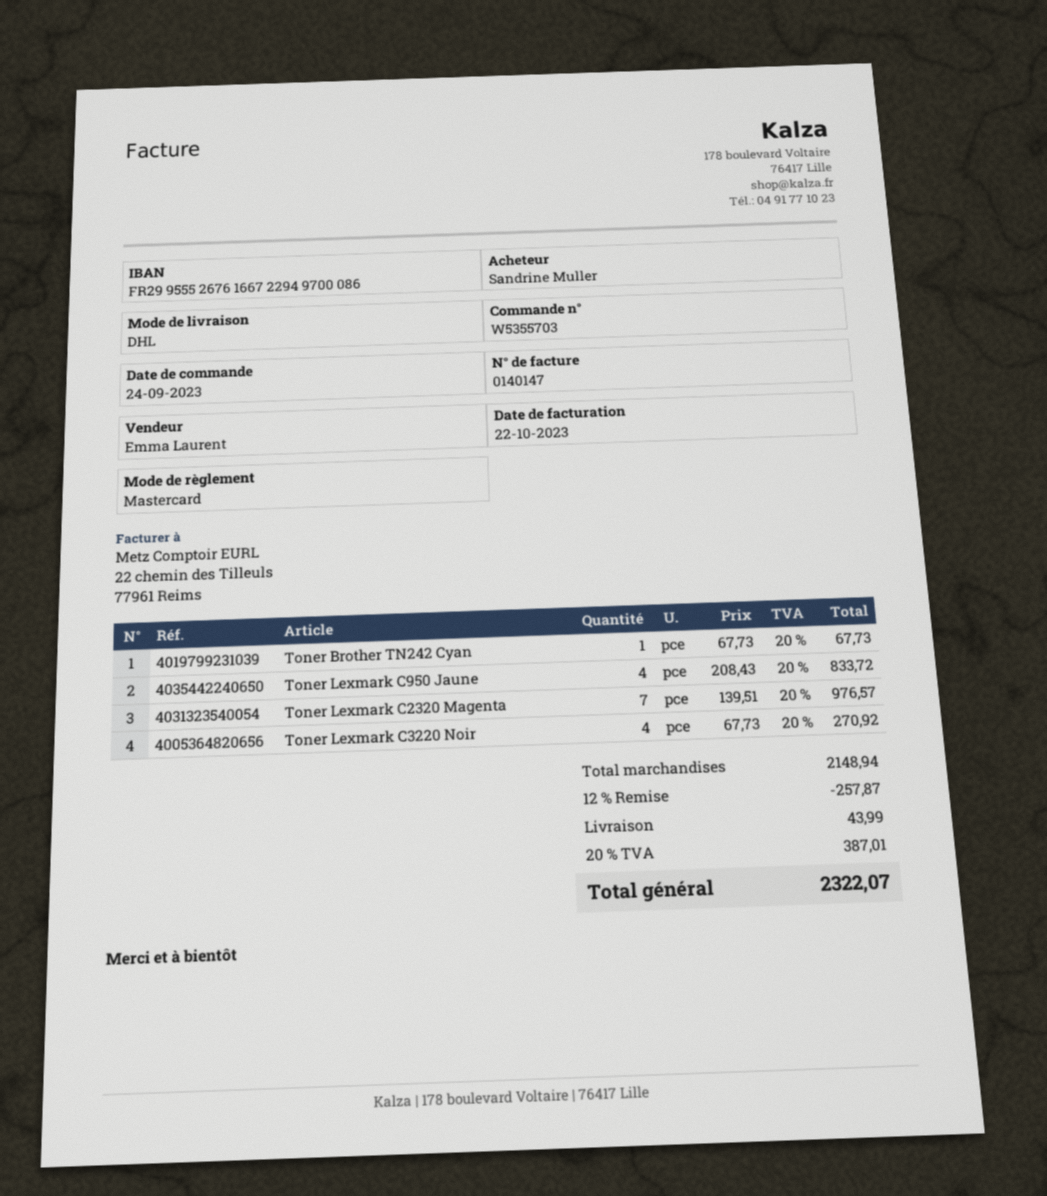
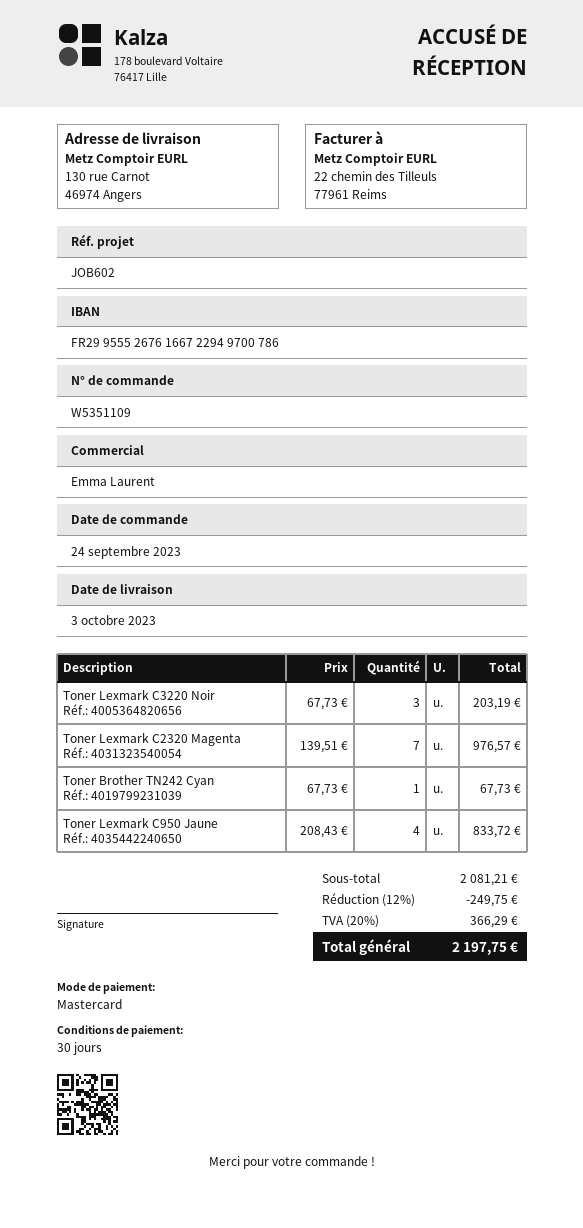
order number: W5355703 -> W5351109
bank account: FR2995552676166722949700086 -> FR2995552676166722949700786
Toner Lexmark C3220 Noir: 4 x 67.73 = 270.92 -> 3 x 67.73 = 203.19
subtotal: 2148.94 -> 2081.21
discount: 12% = 257.87 -> 12% = 249.75
shipping: 43.99 -> none
tax: 20% = 387.01 -> 20% = 366.29
total: 2322.07 -> 2197.75

